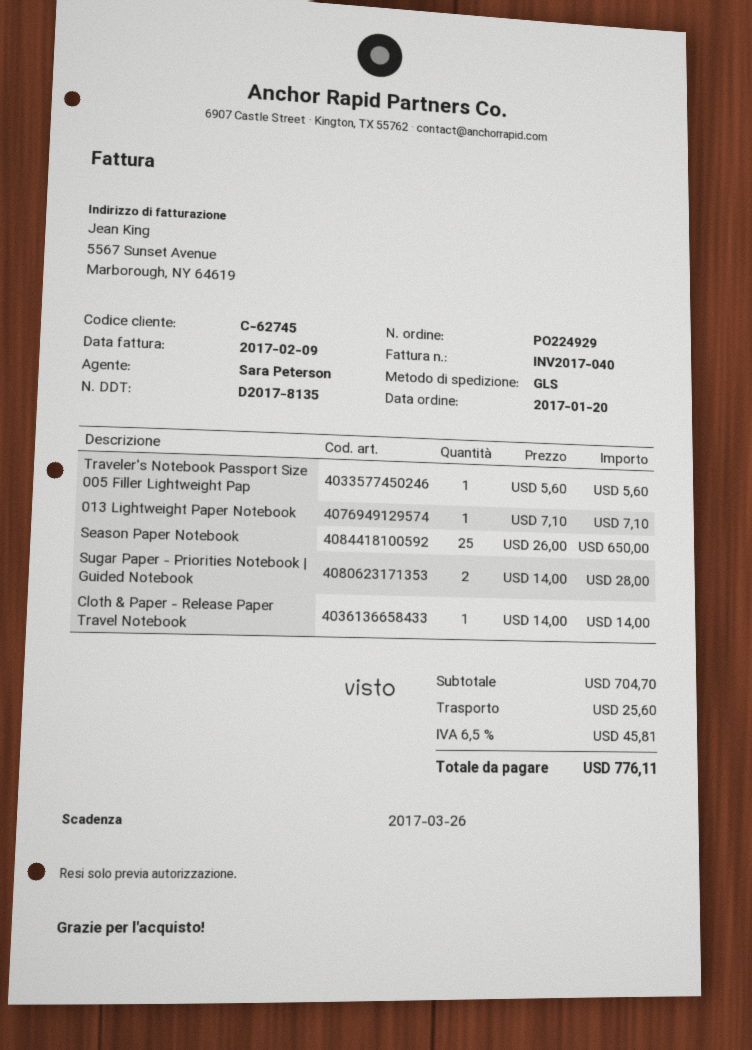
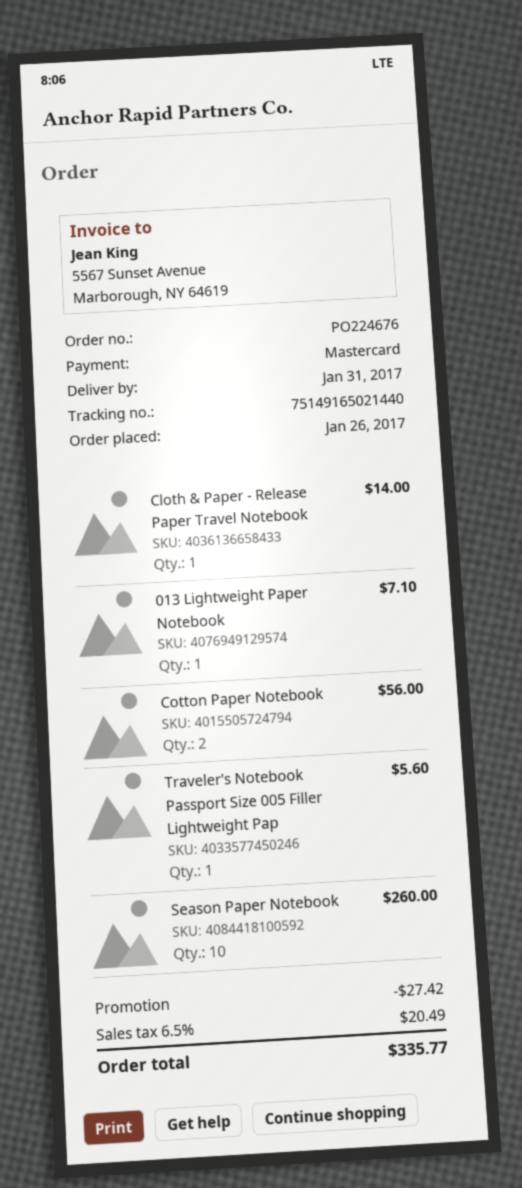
order number: PO224929 -> PO224676
order date: 2017-01-20 -> 2017-01-26
Season Paper Notebook: 25 for 650.00 -> 10 for 260.00
Sugar Paper - Priorities Notebook | Guided Notebook: 2 for 28.00 -> none
Cotton Paper Notebook: none -> 2 for 56.00
discount: none -> 27.42
shipping: 25.60 -> none
tax: 6.5% = 45.81 -> 6.5% = 20.49
total: 776.11 -> 335.77

